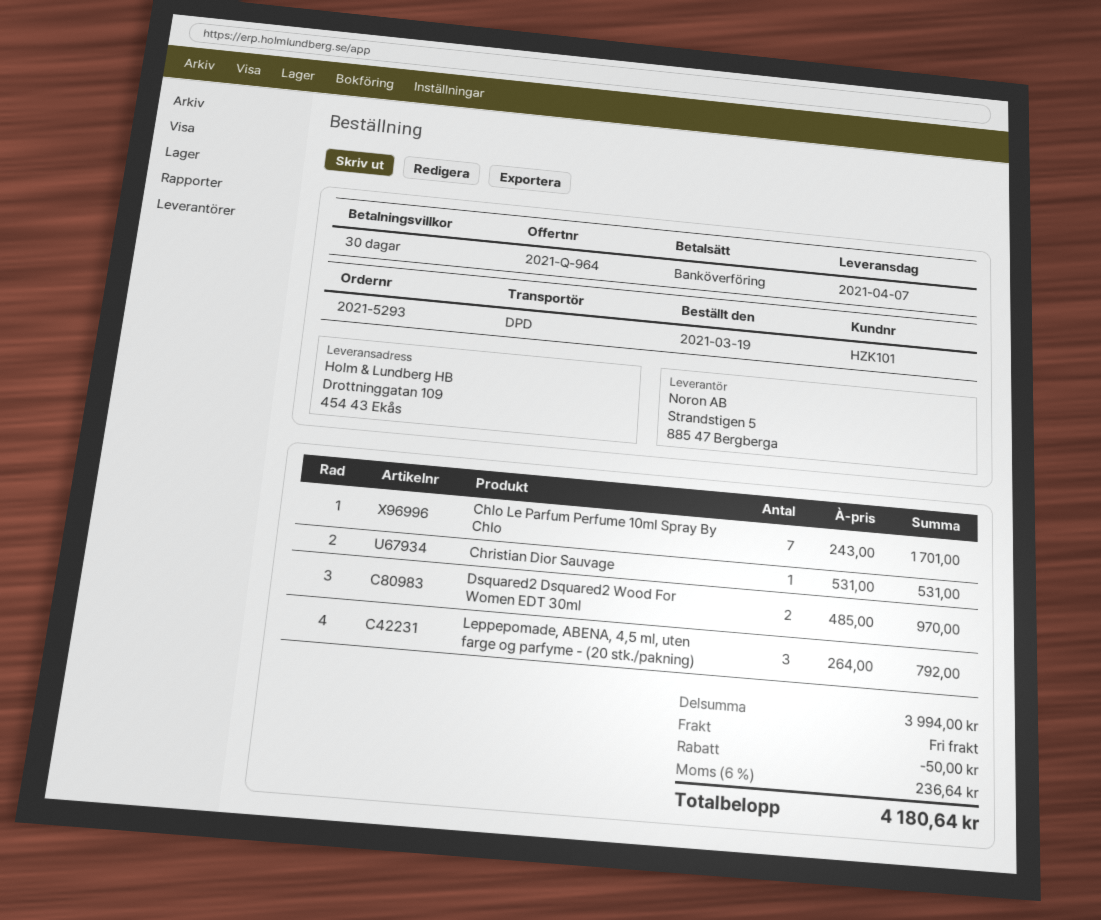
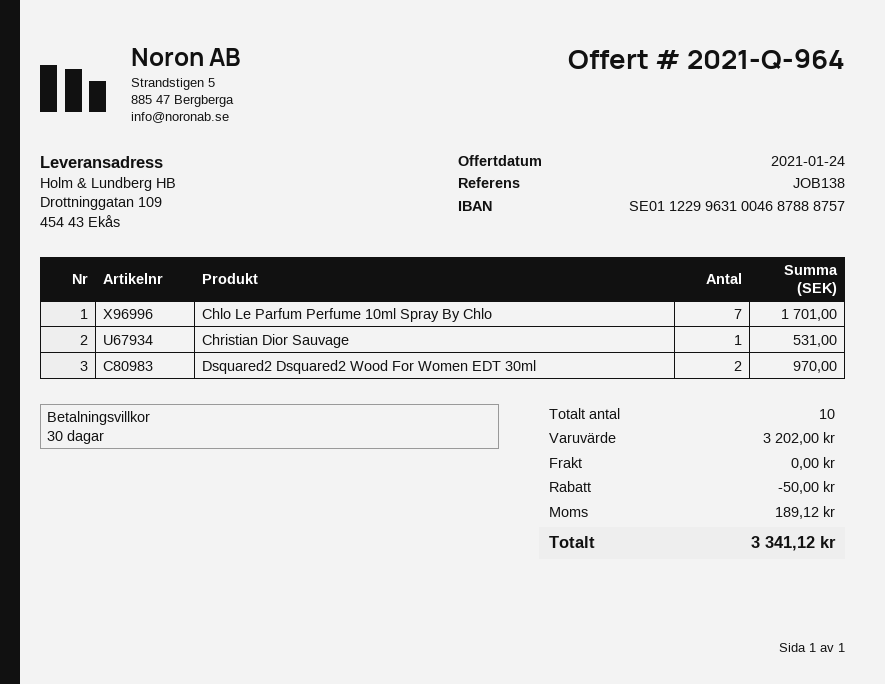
Leppepomade, ABENA, 4,5 ml, uten farge og parfyme - (20 stk./pakning): 3 for 792.00 -> none
subtotal: 3994.00 -> 3202.00
tax: 236.64 -> 189.12
total: 4180.64 -> 3341.12

